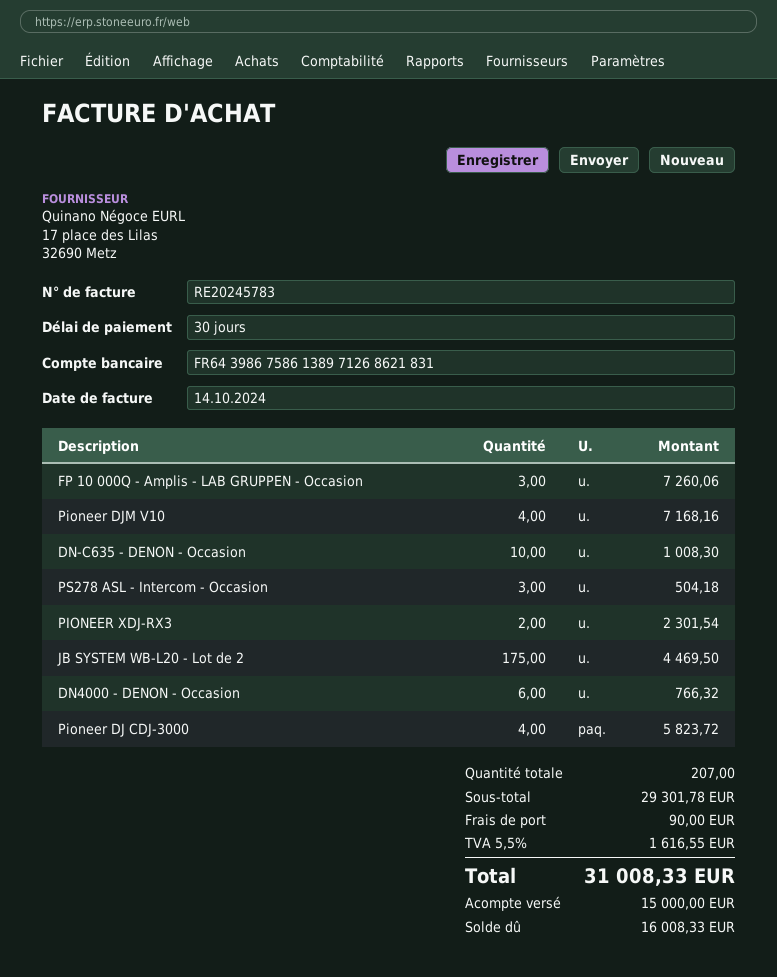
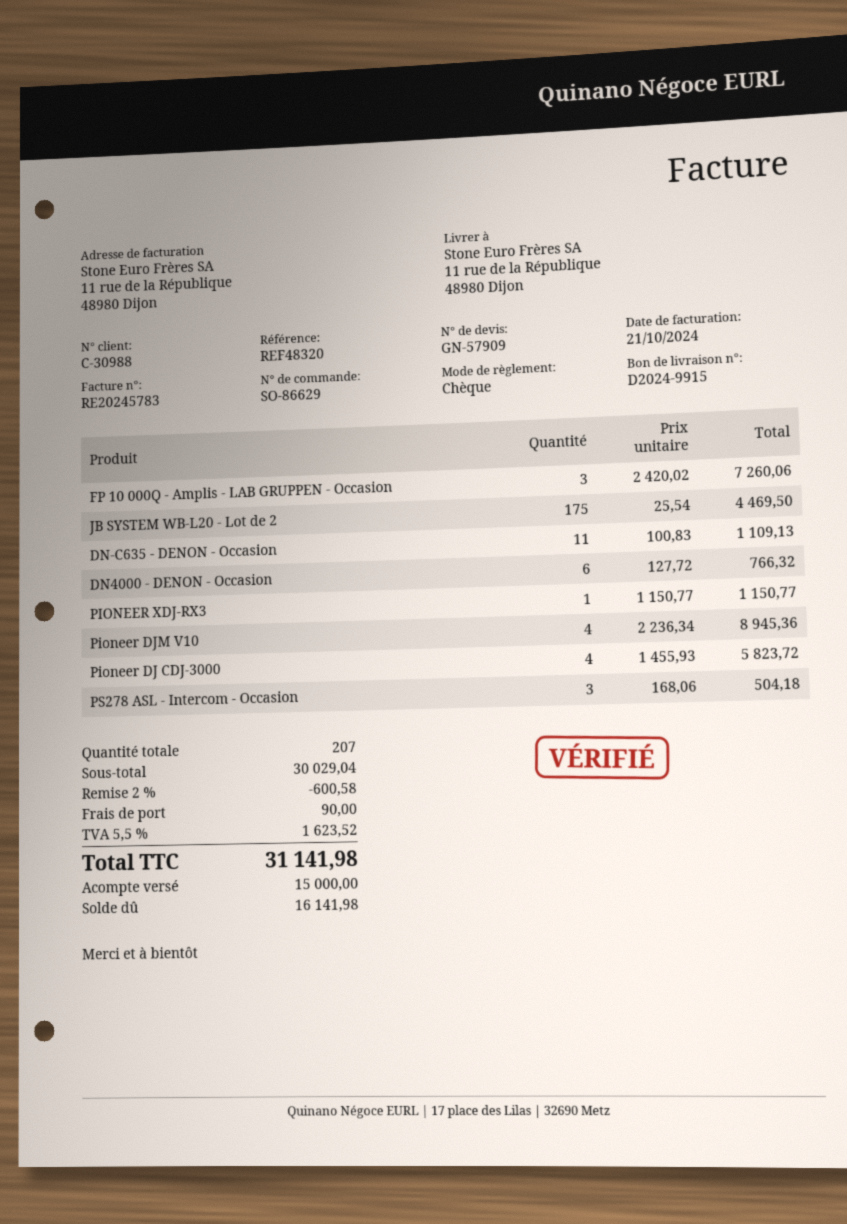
invoice date: 2024-10-14 -> 2024-10-21
Pioneer DJM V10: 4 for 7168.16 -> 4 for 8945.36
DN-C635 - DENON - Occasion: 10 for 1008.30 -> 11 for 1109.13
PIONEER XDJ-RX3: 2 for 2301.54 -> 1 for 1150.77
subtotal: 29301.78 -> 30029.04
discount: none -> 2% = 600.58
tax: 5.5% = 1616.55 -> 5.5% = 1623.52
total: 31008.33 -> 31141.98
balance: 16008.33 -> 16141.98

